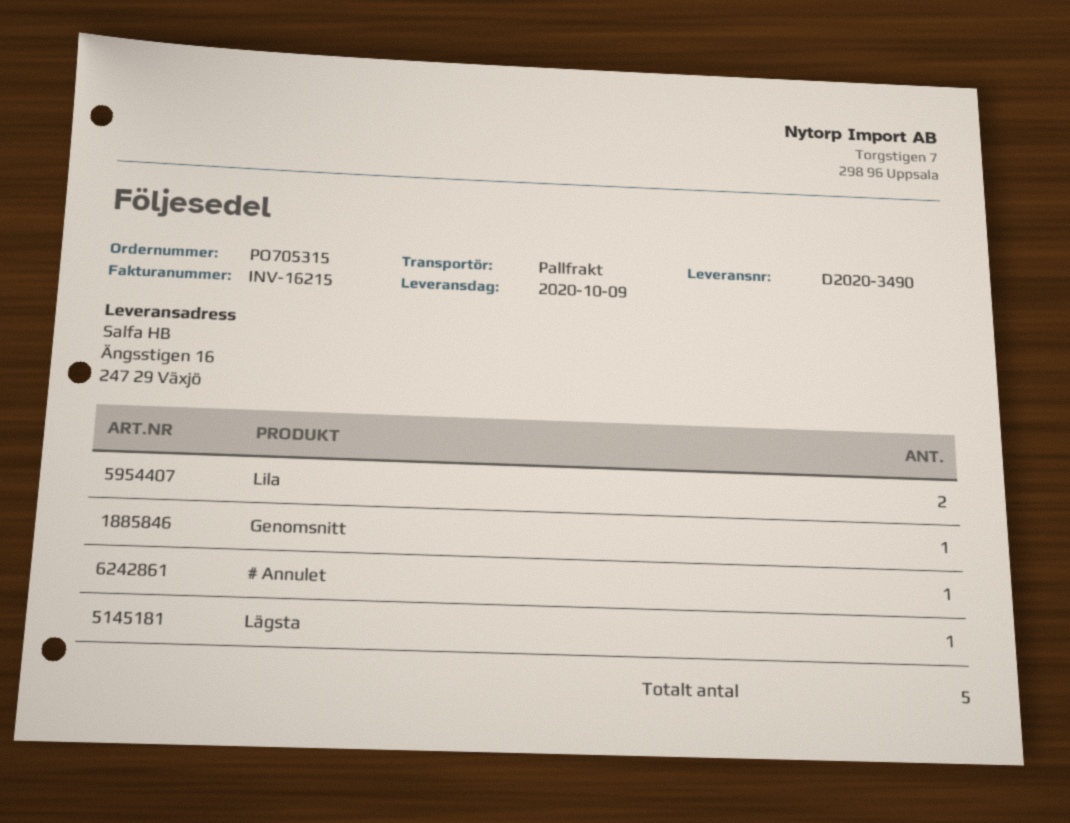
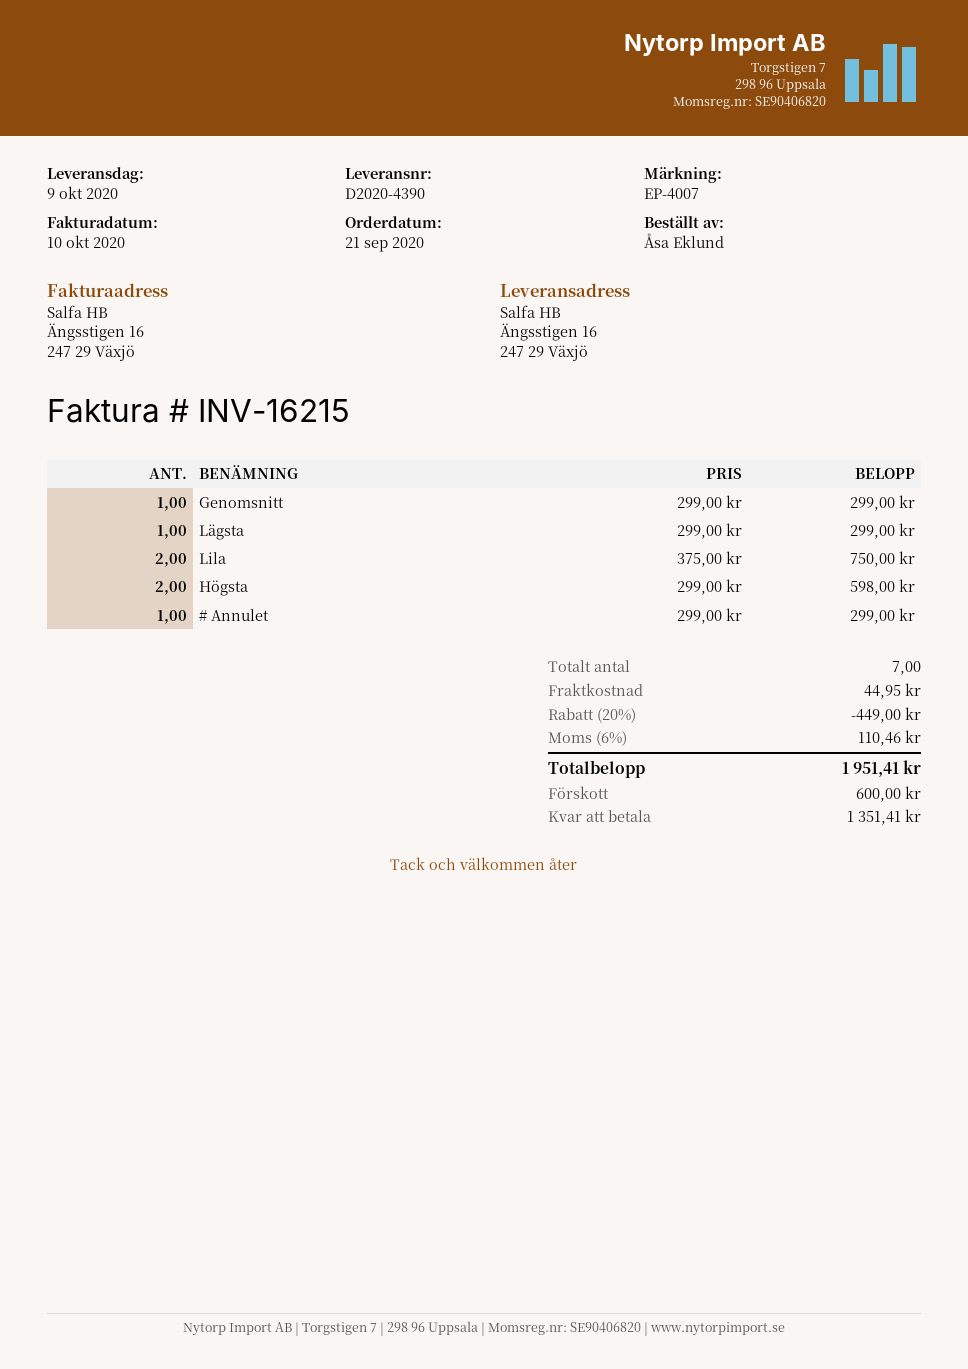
delivery note number: D2020-3490 -> D2020-4390
Högsta: none -> 2
total quantity: 5 -> 7

